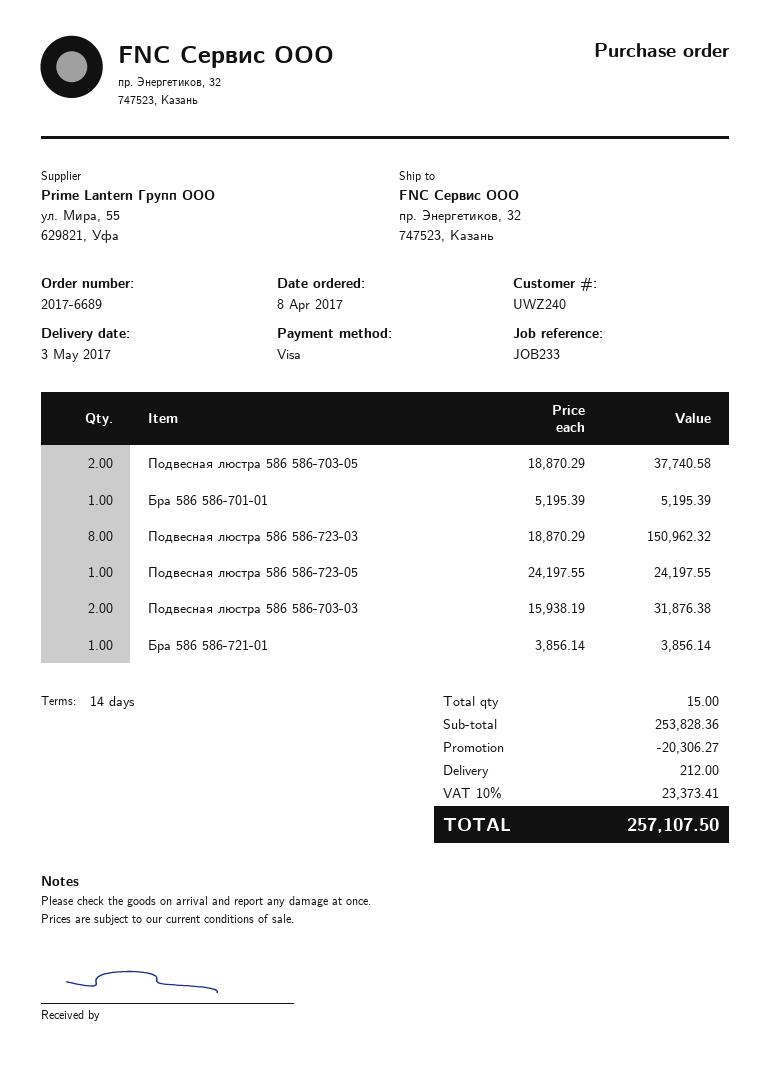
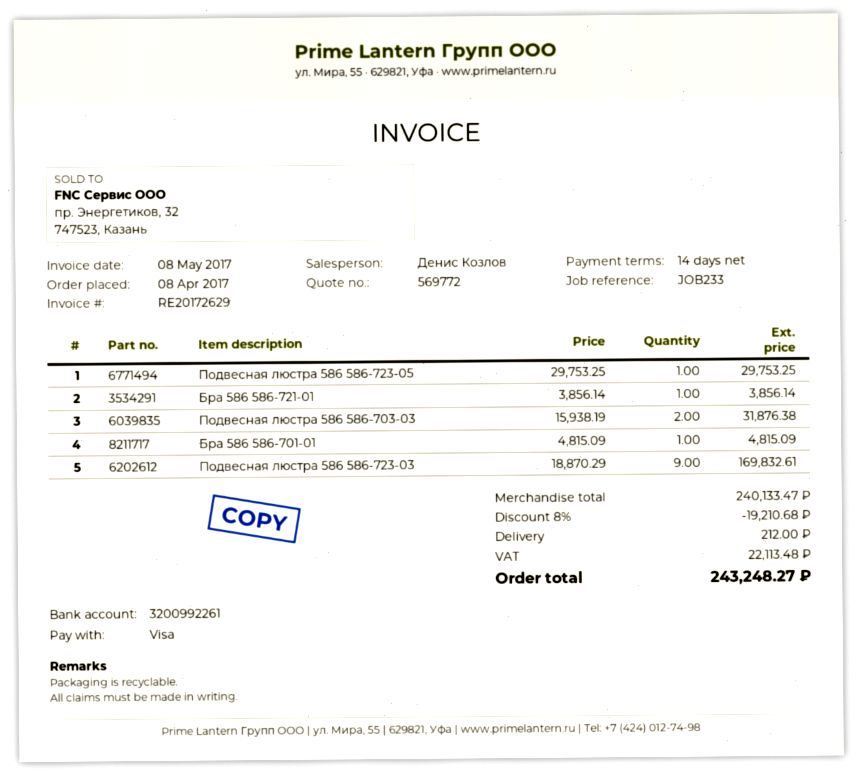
Подвесная люстра 586 586-703-05: 2 x 18870.29 = 37740.58 -> none
Бра 586 586-701-01: 1 x 5195.39 = 5195.39 -> 1 x 4815.09 = 4815.09
Подвесная люстра 586 586-723-03: 8 x 18870.29 = 150962.32 -> 9 x 18870.29 = 169832.61
Подвесная люстра 586 586-723-05: 1 x 24197.55 = 24197.55 -> 1 x 29753.25 = 29753.25
subtotal: 253828.36 -> 240133.47
discount: 20306.27 -> 19210.68
tax: 23373.41 -> 22113.48
total: 257107.50 -> 243248.27

